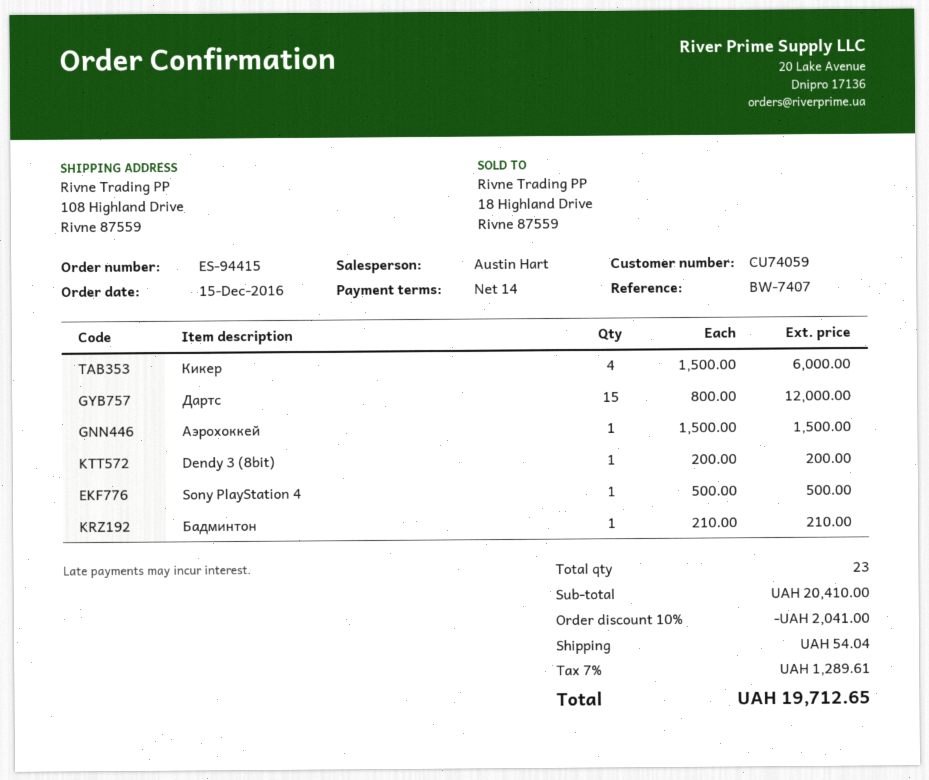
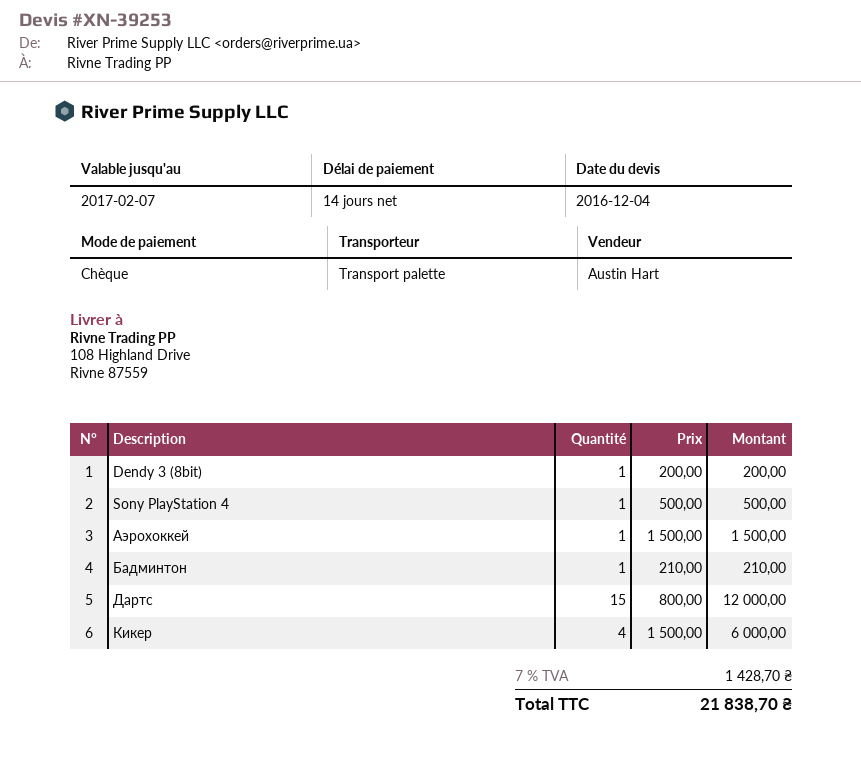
discount: 10% = 2041.00 -> none
shipping: 54.04 -> none
tax: 7% = 1289.61 -> 7% = 1428.70
total: 19712.65 -> 21838.70

